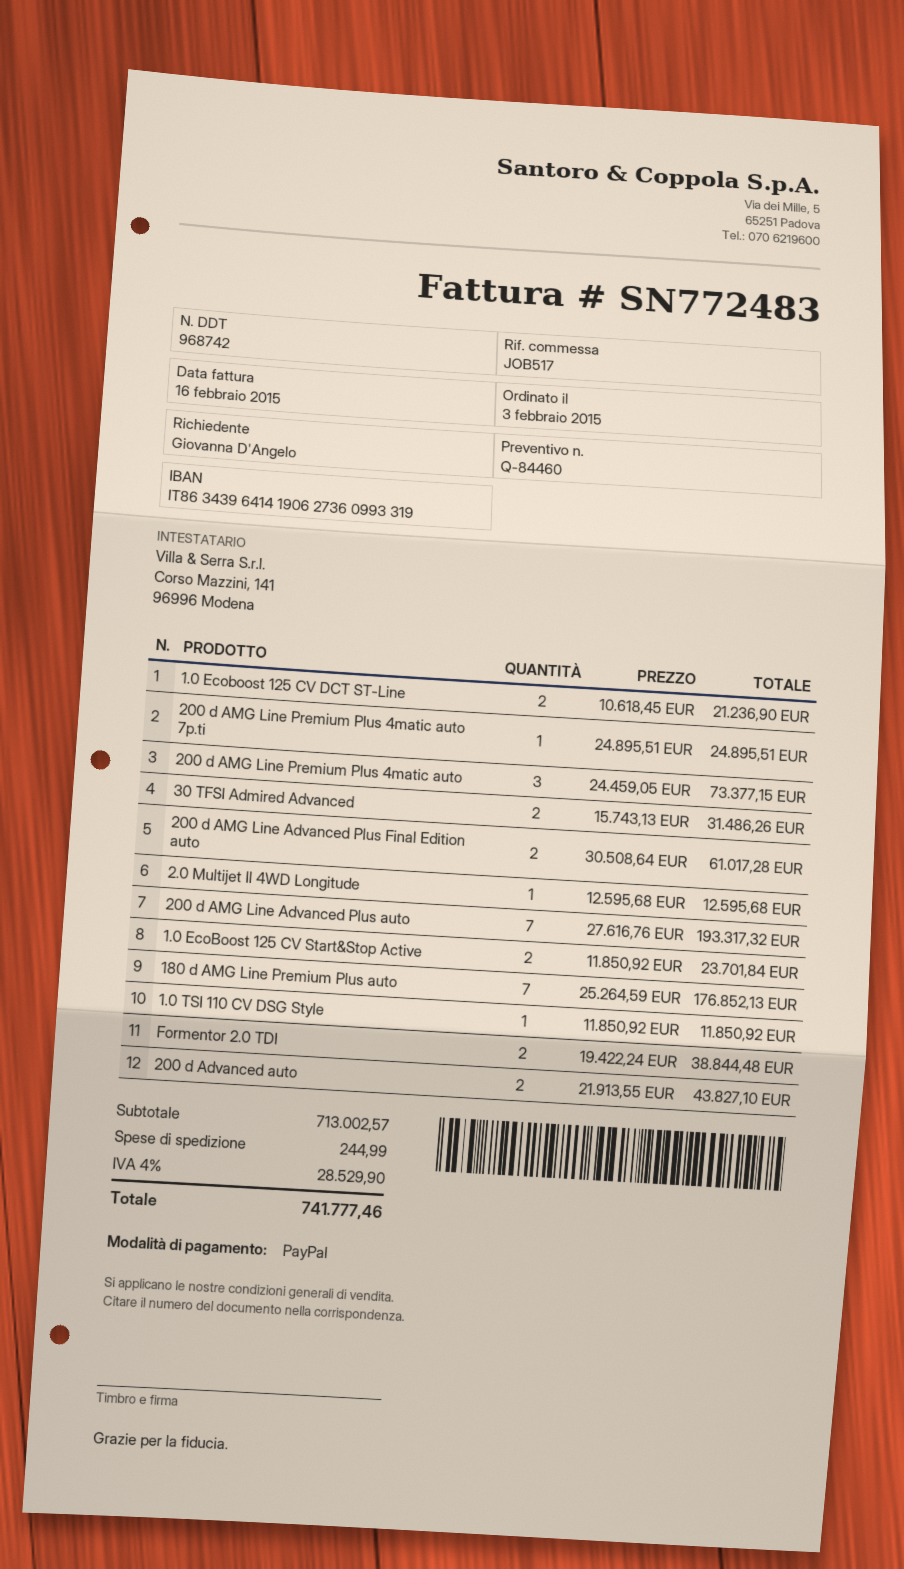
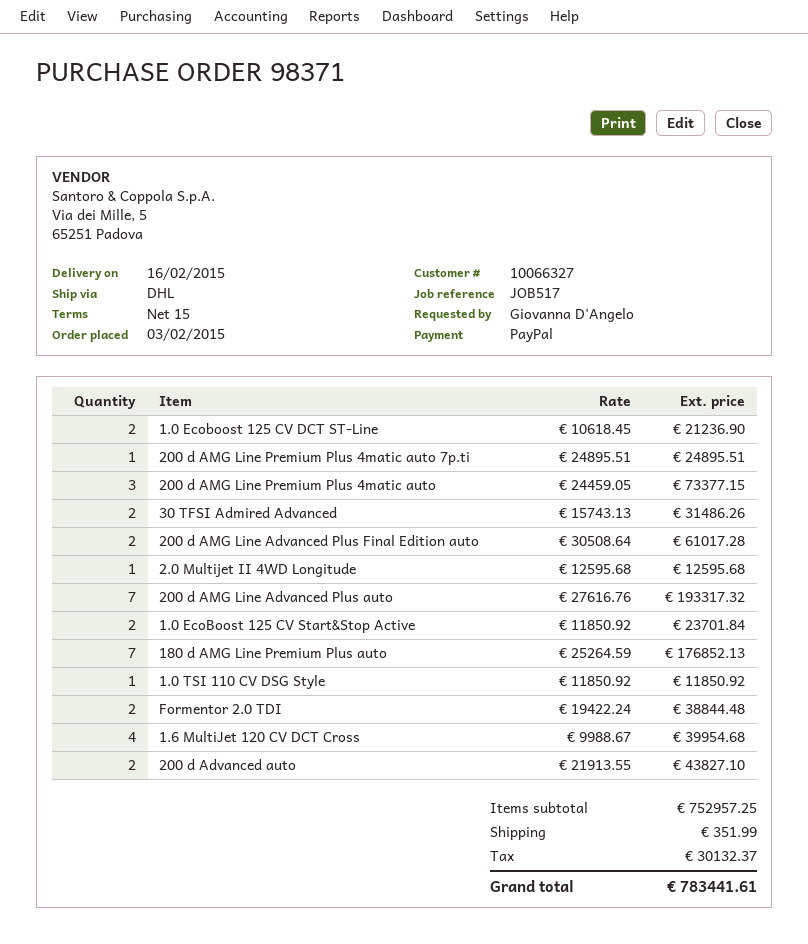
1.6 MultiJet 120 CV DCT Cross: none -> 4 x 9988.67 = 39954.68
subtotal: 713002.57 -> 752957.25
shipping: 244.99 -> 351.99
tax: 28529.90 -> 30132.37
total: 741777.46 -> 783441.61

